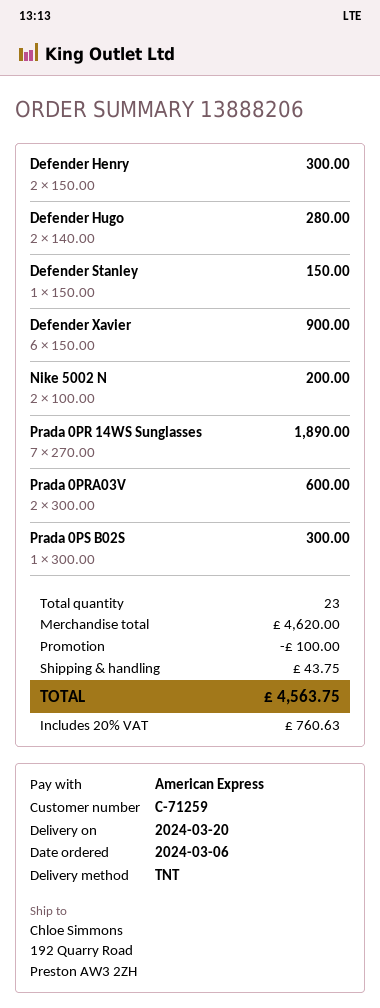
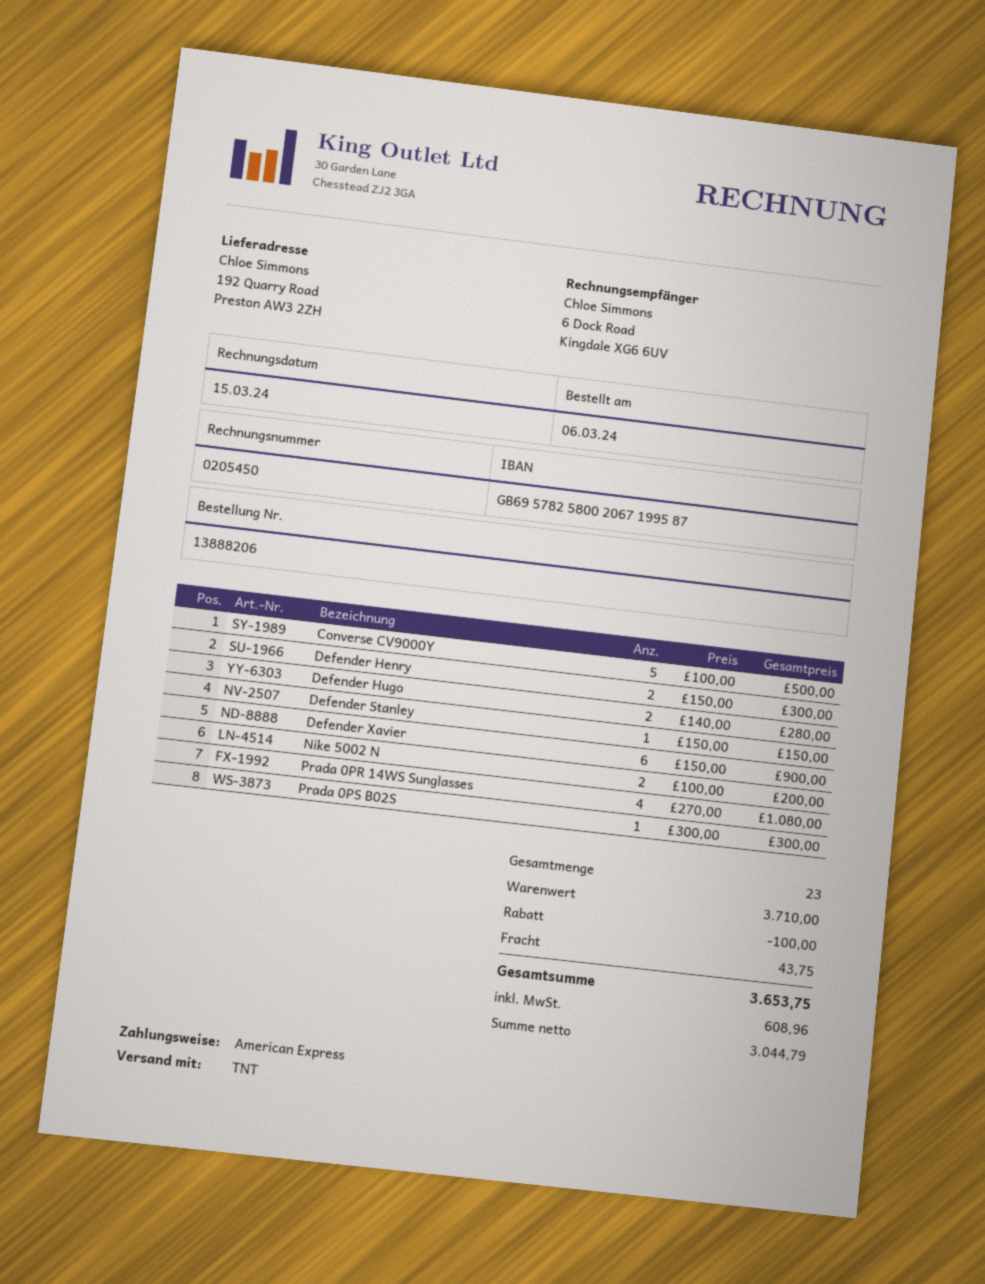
Prada 0PR 14WS Sunglasses: 7 x 270.00 = 1890.00 -> 4 x 270.00 = 1080.00
Prada 0PRA03V: 2 x 300.00 = 600.00 -> none
Converse CV9000Y: none -> 5 x 100.00 = 500.00
subtotal: 4620.00 -> 3710.00
tax: 760.63 -> 608.96
total: 4563.75 -> 3653.75

